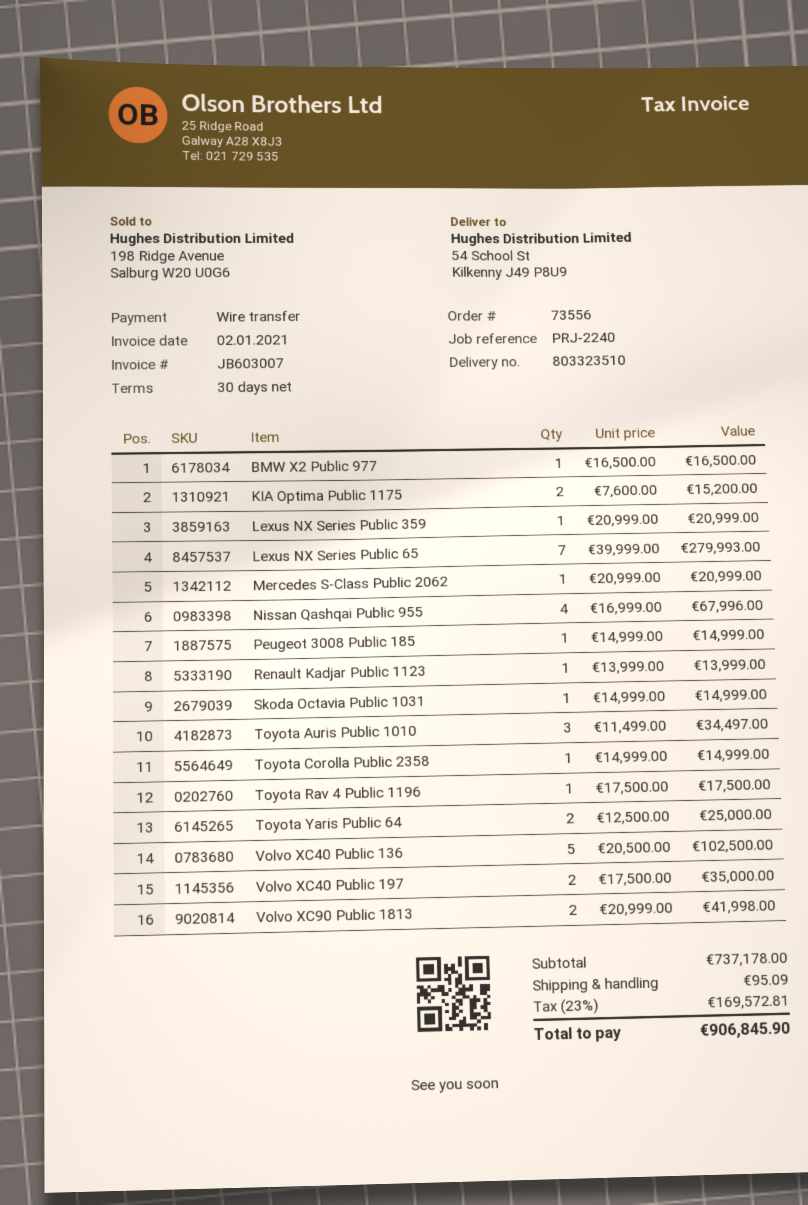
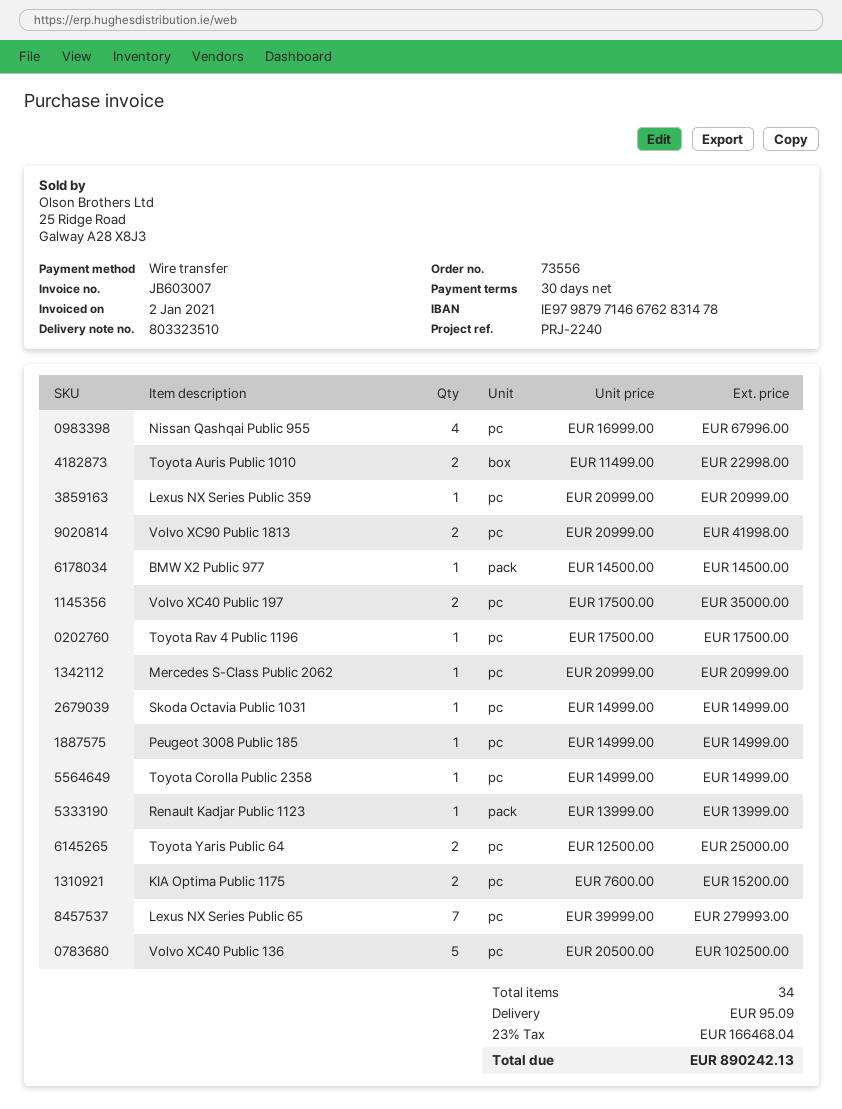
BMW X2 Public 977: 1 x 16500.00 = 16500.00 -> 1 x 14500.00 = 14500.00
Toyota Auris Public 1010: 3 x 11499.00 = 34497.00 -> 2 x 11499.00 = 22998.00
tax: 23% = 169572.81 -> 23% = 166468.04
total: 906845.90 -> 890242.13

